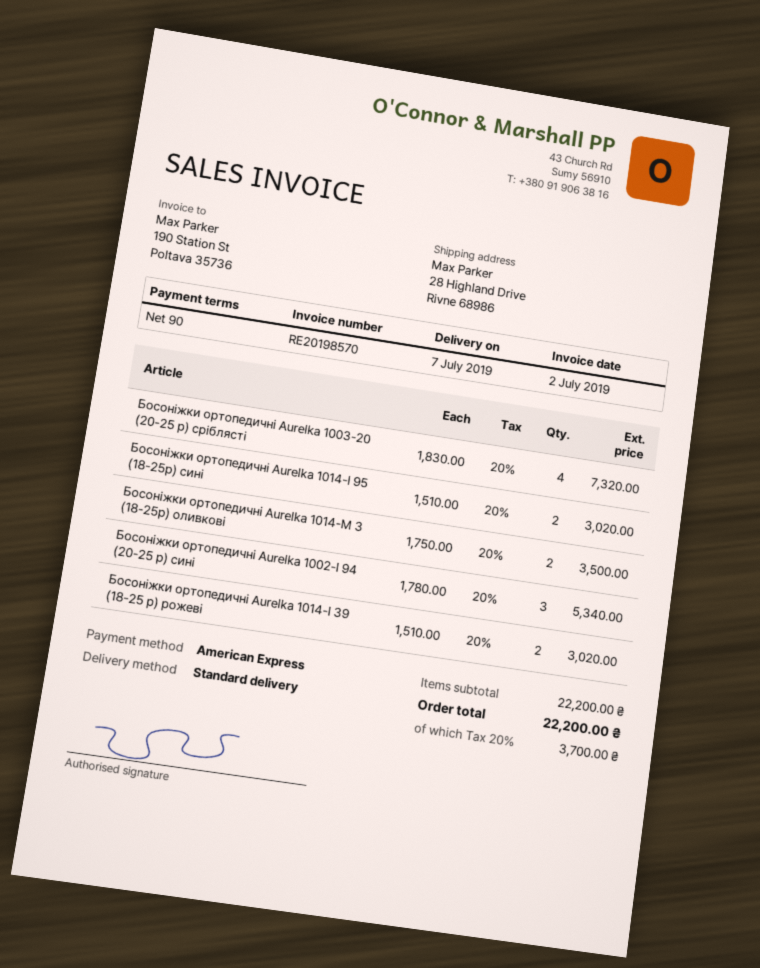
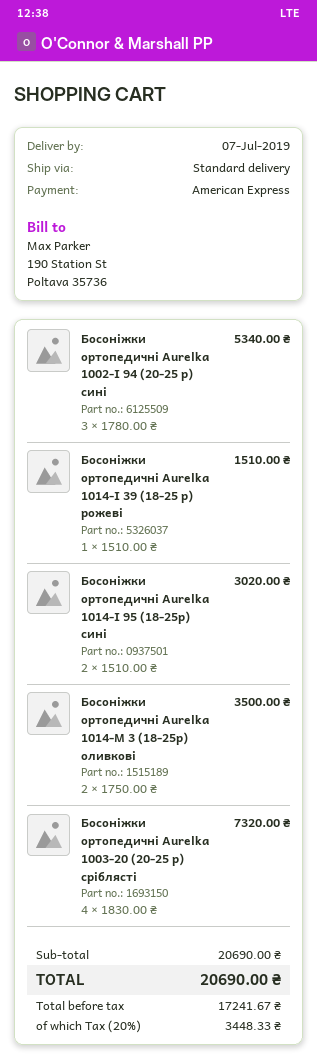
Босоніжки ортопедичні Aurelka 1014-I 39 (18-25 р) рожеві: 2 x 1510.00 = 3020.00 -> 1 x 1510.00 = 1510.00
subtotal: 22200.00 -> 20690.00
tax: 20% = 3700.00 -> 20% = 3448.33
total: 22200.00 -> 20690.00

